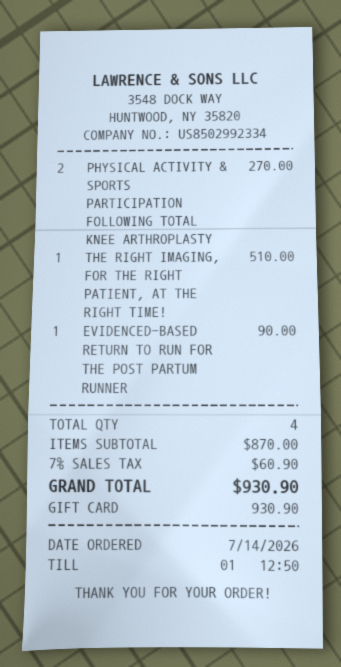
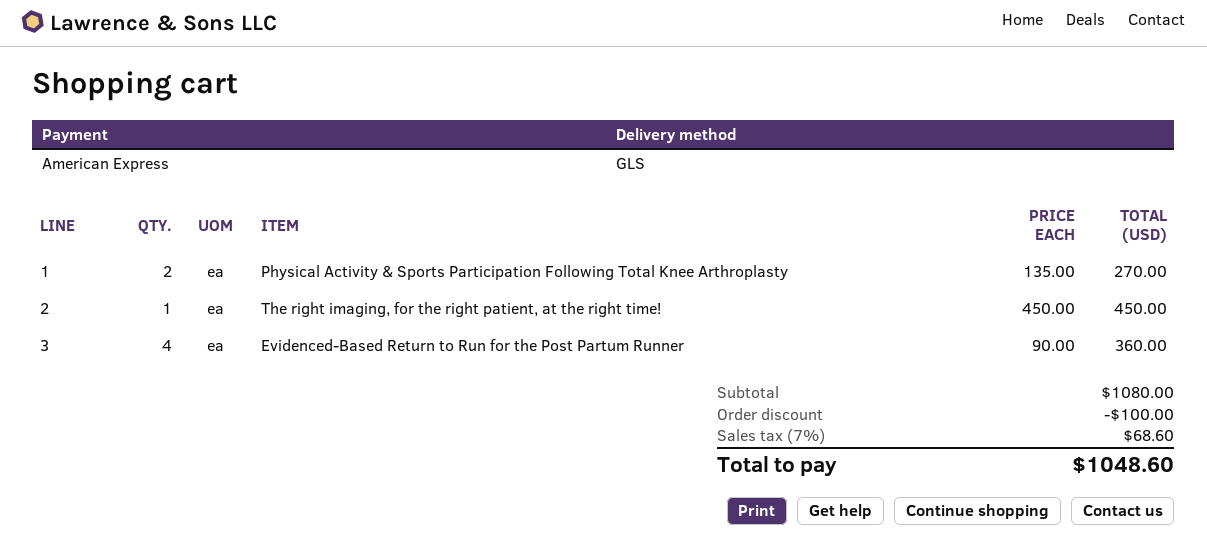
payment method: gift card -> American Express
THE RIGHT IMAGING, FOR THE RIGHT PATIENT, AT THE RIGHT TIME!: 1 for 510.00 -> 1 for 450.00
EVIDENCED-BASED RETURN TO RUN FOR THE POST PARTUM RUNNER: 1 for 90.00 -> 4 for 360.00
subtotal: 870.00 -> 1080.00
discount: none -> 100.00
tax: 7% = 60.90 -> 7% = 68.60
total: 930.90 -> 1048.60

